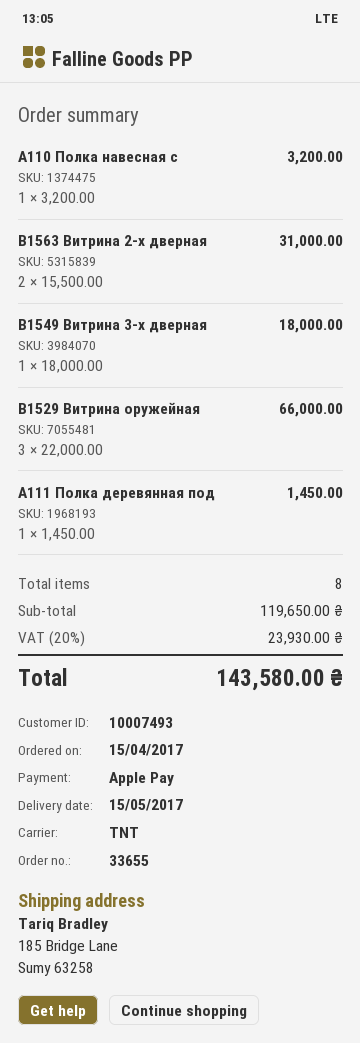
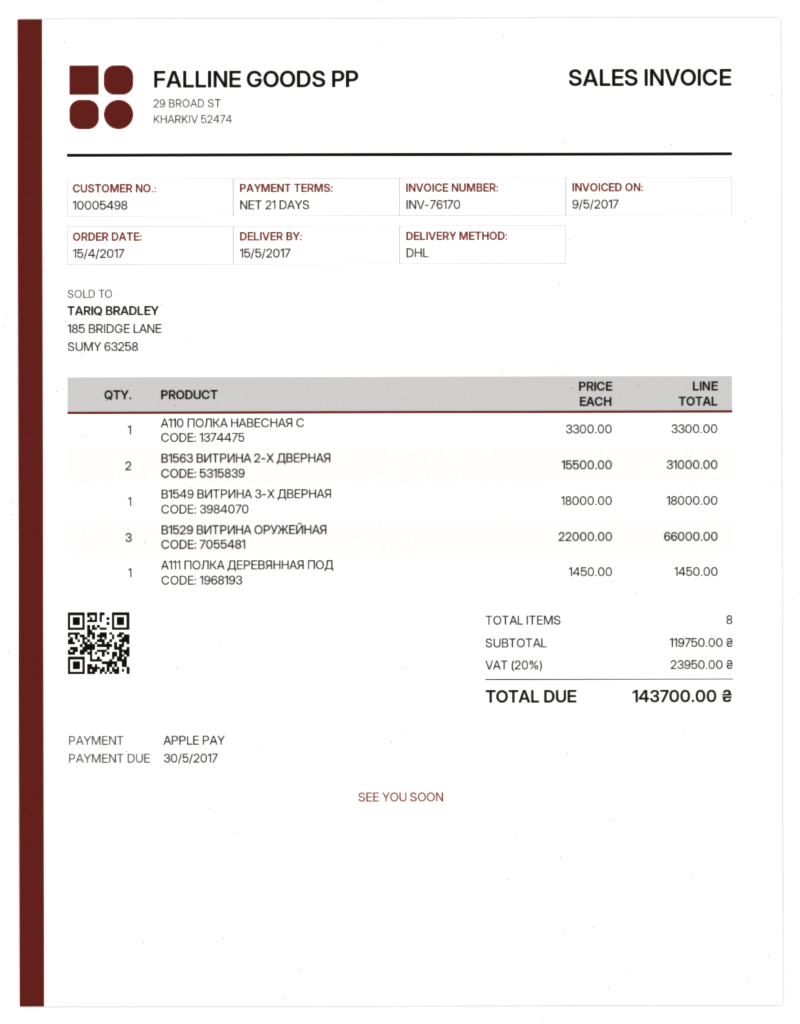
customer number: 10007493 -> 10005498
shipping method: TNT -> DHL
А110 Полка навесная с: 1 x 3200.00 = 3200.00 -> 1 x 3300.00 = 3300.00
subtotal: 119650.00 -> 119750.00
tax: 20% = 23930.00 -> 20% = 23950.00
total: 143580.00 -> 143700.00

